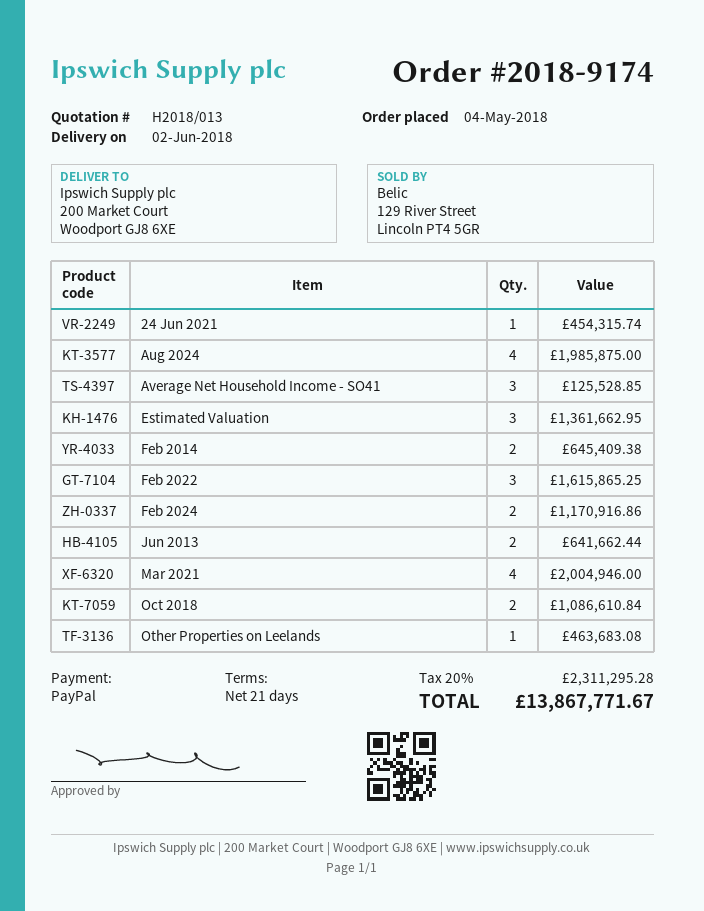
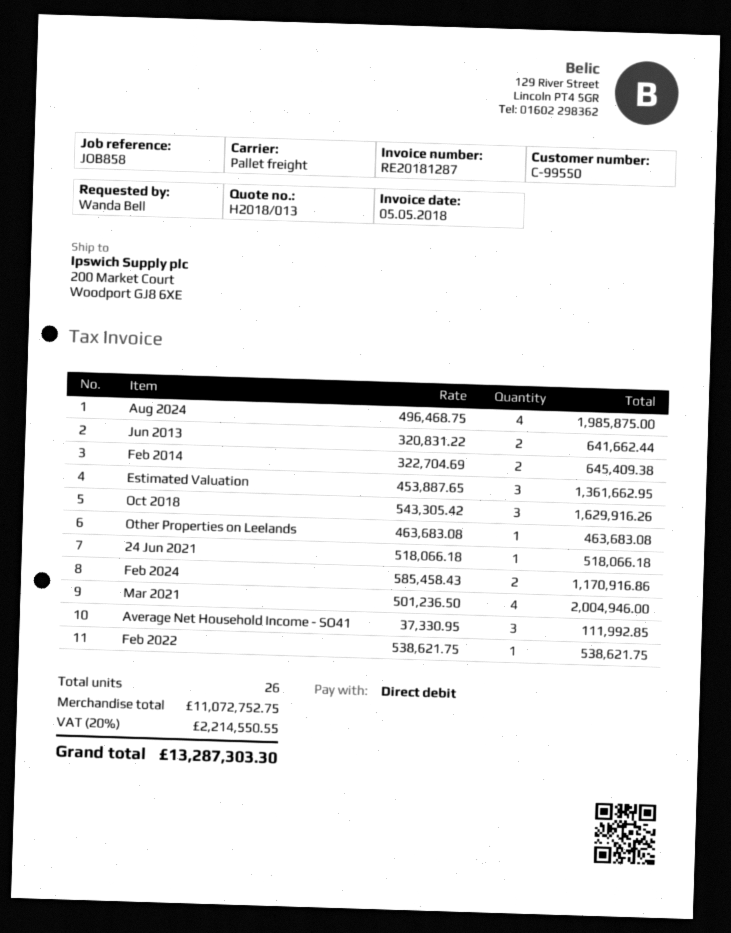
payment method: PayPal -> direct debit
24 Jun 2021: 1 for 454315.74 -> 1 for 518066.18
Average Net Household Income - SO41: 3 for 125528.85 -> 3 for 111992.85
Feb 2022: 3 for 1615865.25 -> 1 for 538621.75
Oct 2018: 2 for 1086610.84 -> 3 for 1629916.26
tax: 20% = 2311295.28 -> 20% = 2214550.55
total: 13867771.67 -> 13287303.30

